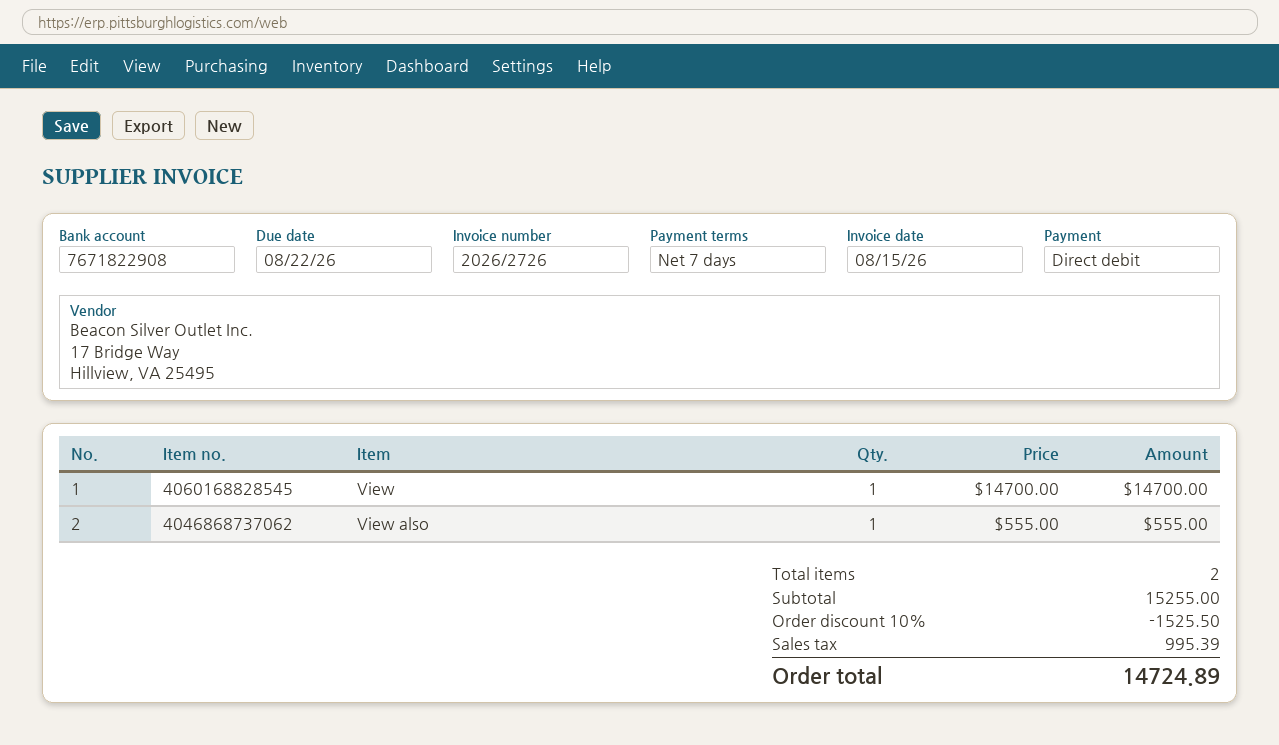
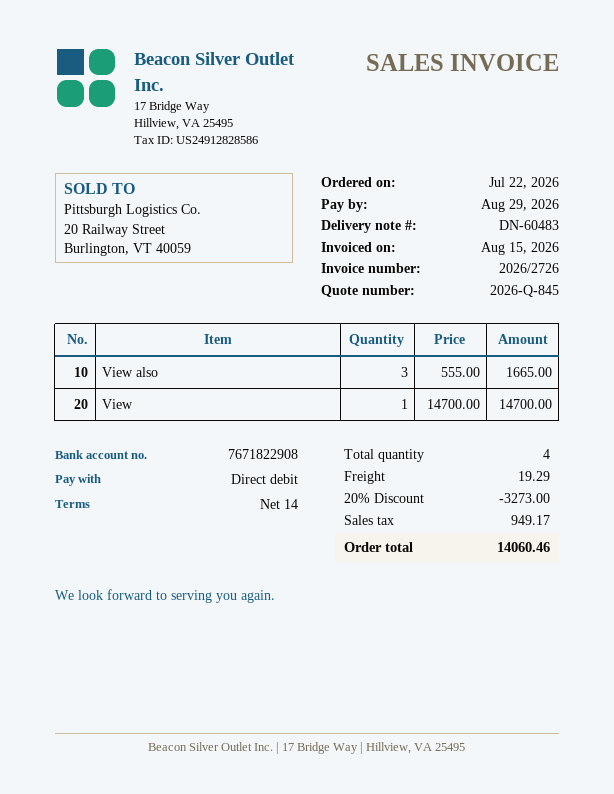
payment terms: 7 days -> 14 days
due date: 2026-08-22 -> 2026-08-29
View also: 1 x 555.00 = 555.00 -> 3 x 555.00 = 1665.00
total quantity: 2 -> 4
discount: 10% = 1525.50 -> 20% = 3273.00
shipping: none -> 19.29
tax: 995.39 -> 949.17
total: 14724.89 -> 14060.46

